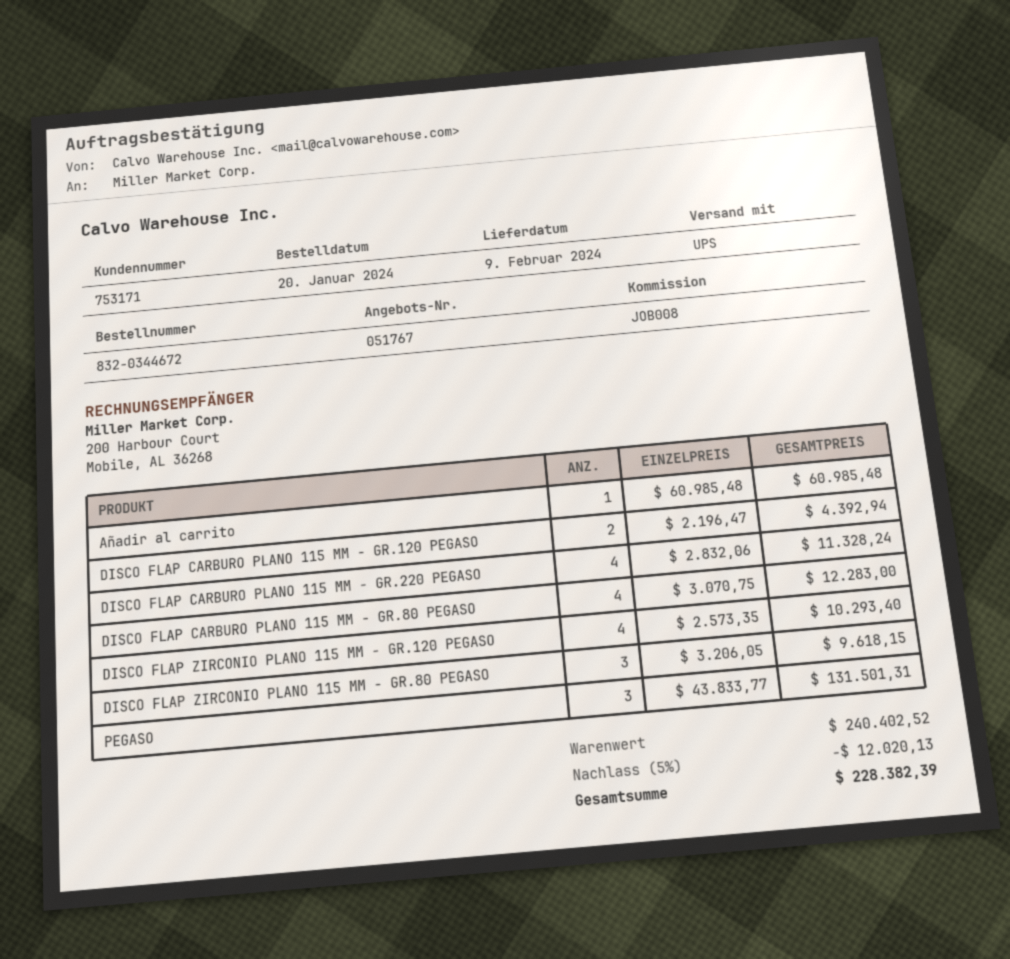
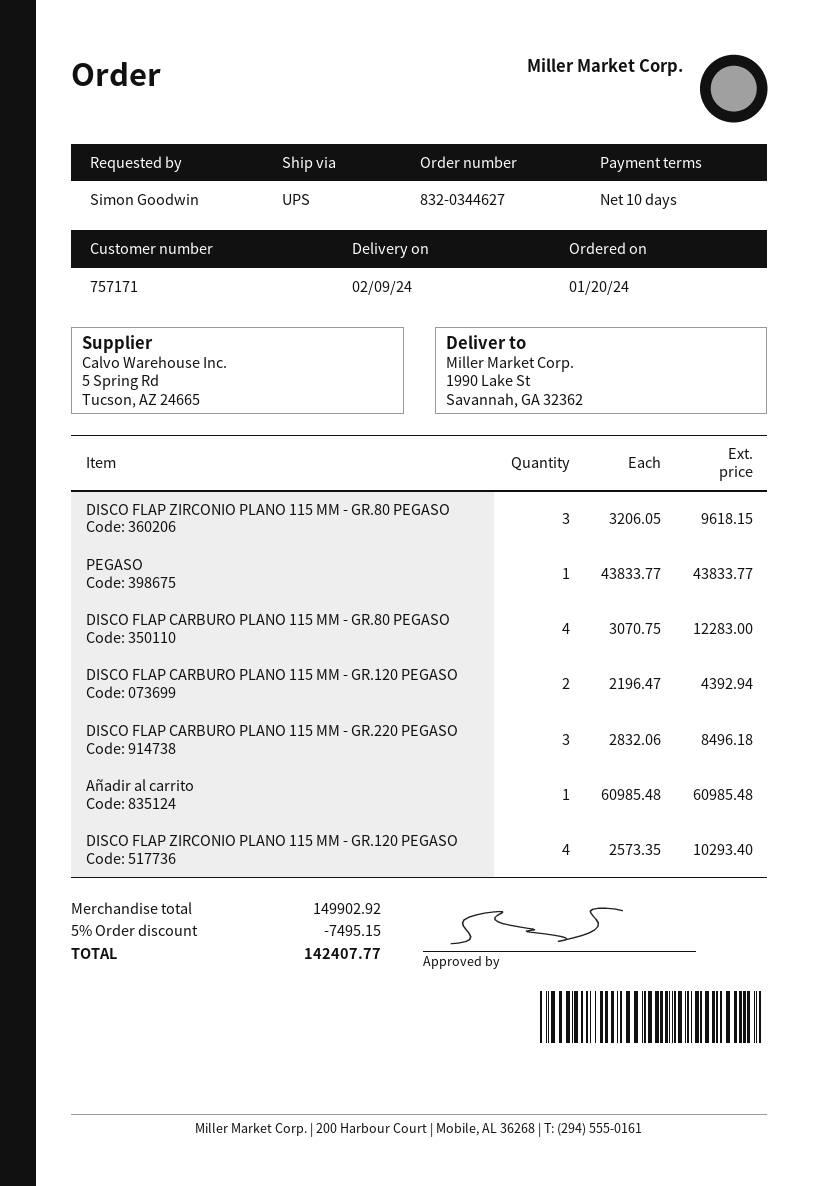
order number: 832-0344672 -> 832-0344627
customer number: 753171 -> 757171
DISCO FLAP CARBURO PLANO 115 MM - GR.220 PEGASO: 4 x 2832.06 = 11328.24 -> 3 x 2832.06 = 8496.18
PEGASO: 3 x 43833.77 = 131501.31 -> 1 x 43833.77 = 43833.77
subtotal: 240402.52 -> 149902.92
discount: 5% = 12020.13 -> 5% = 7495.15
total: 228382.39 -> 142407.77

